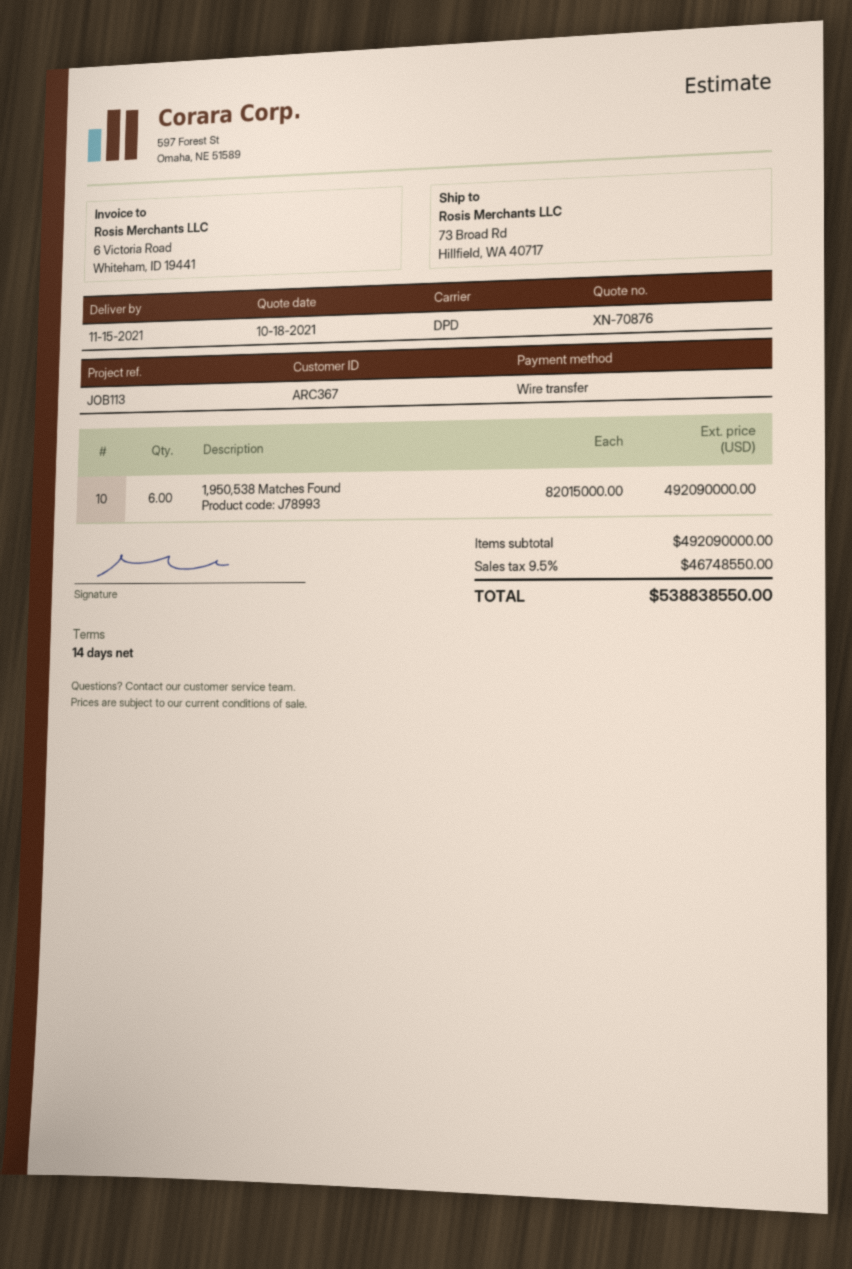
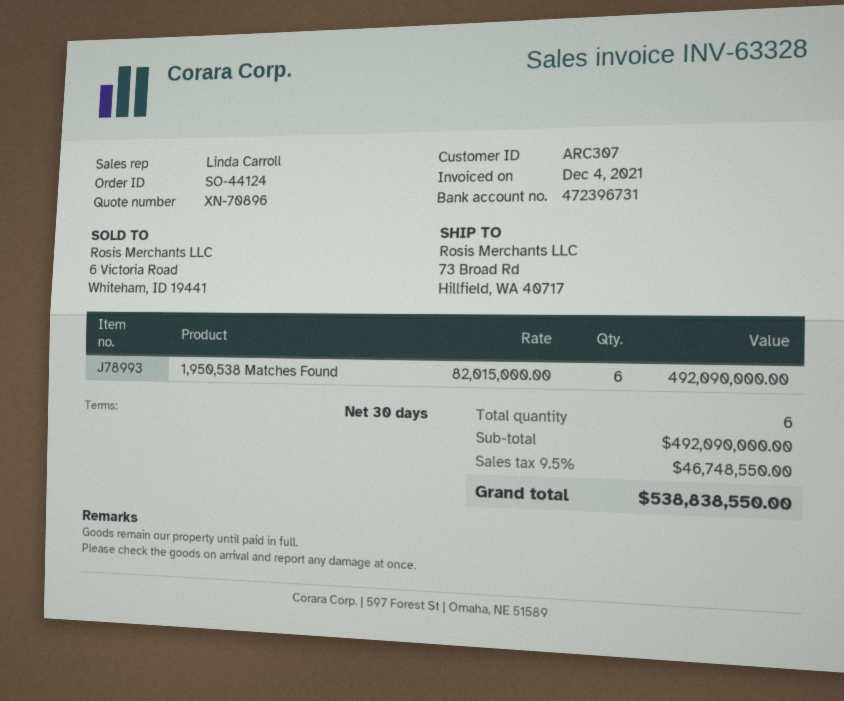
quote number: XN-70876 -> XN-70896
payment terms: 14 days -> 30 days
customer number: ARC367 -> ARC307

